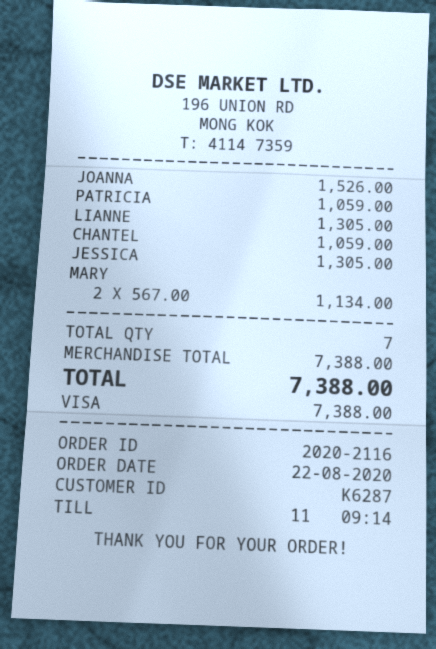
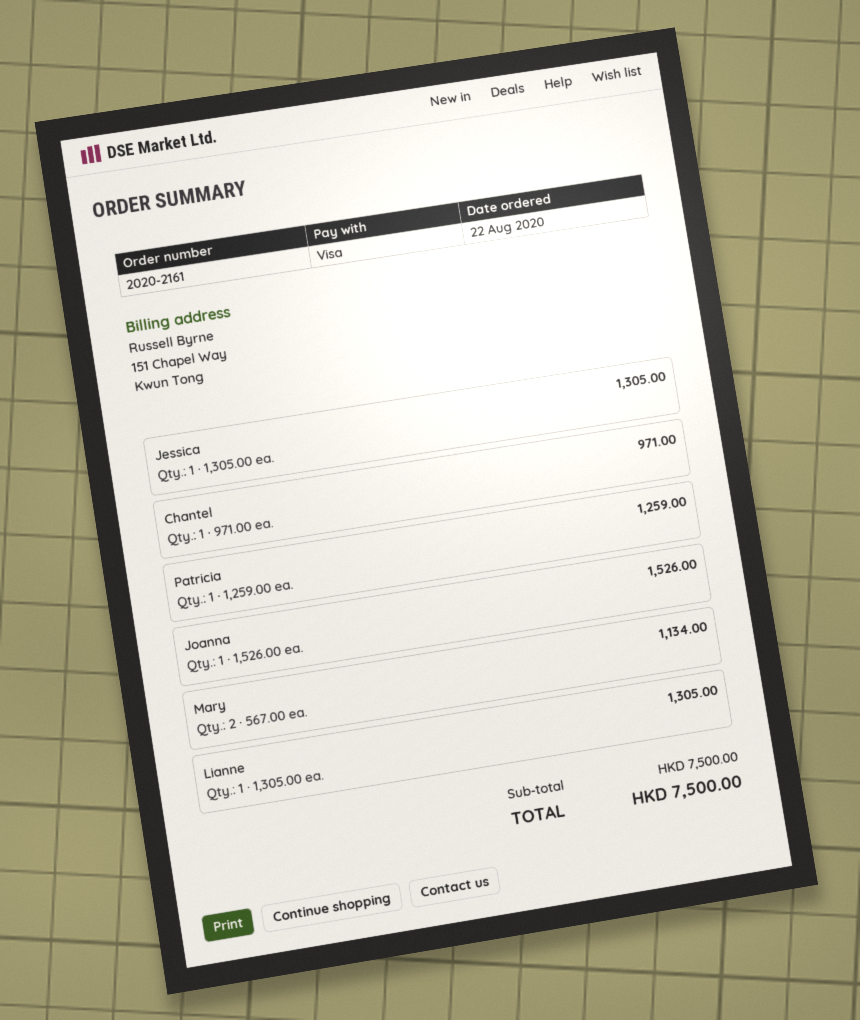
order number: 2020-2116 -> 2020-2161
PATRICIA: 1 x 1059.00 = 1059.00 -> 1 x 1259.00 = 1259.00
CHANTEL: 1 x 1059.00 = 1059.00 -> 1 x 971.00 = 971.00
subtotal: 7388.00 -> 7500.00
total: 7388.00 -> 7500.00

